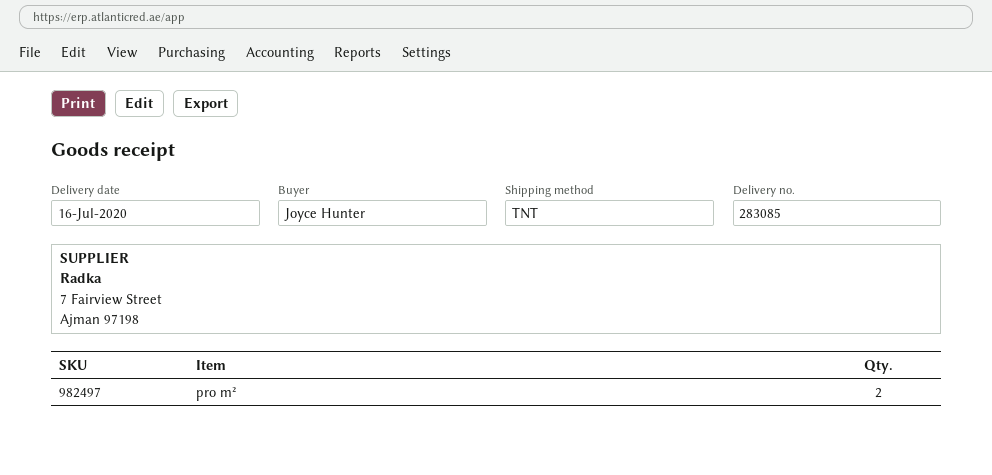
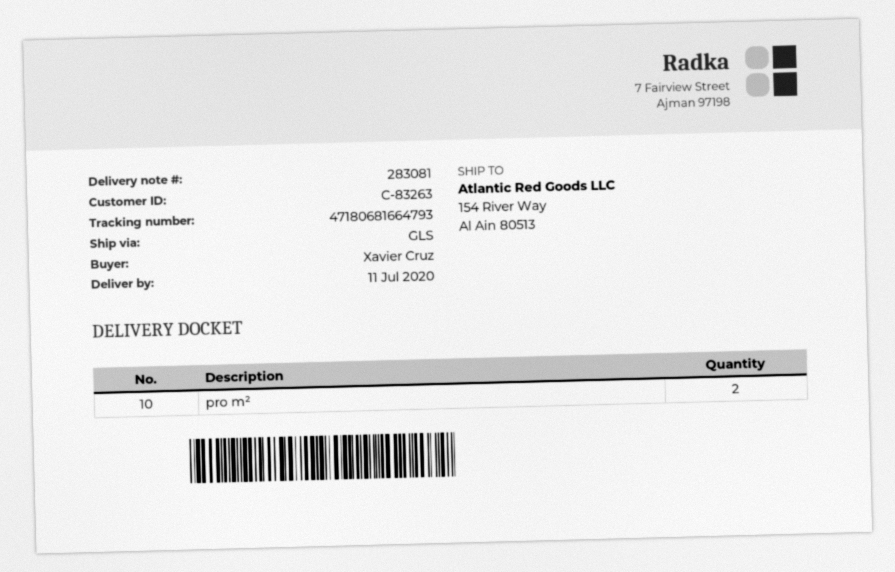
delivery note number: 283085 -> 283081
delivery date: 2020-07-16 -> 2020-07-11
ordered by: Joyce Hunter -> Xavier Cruz
shipping method: TNT -> GLS

